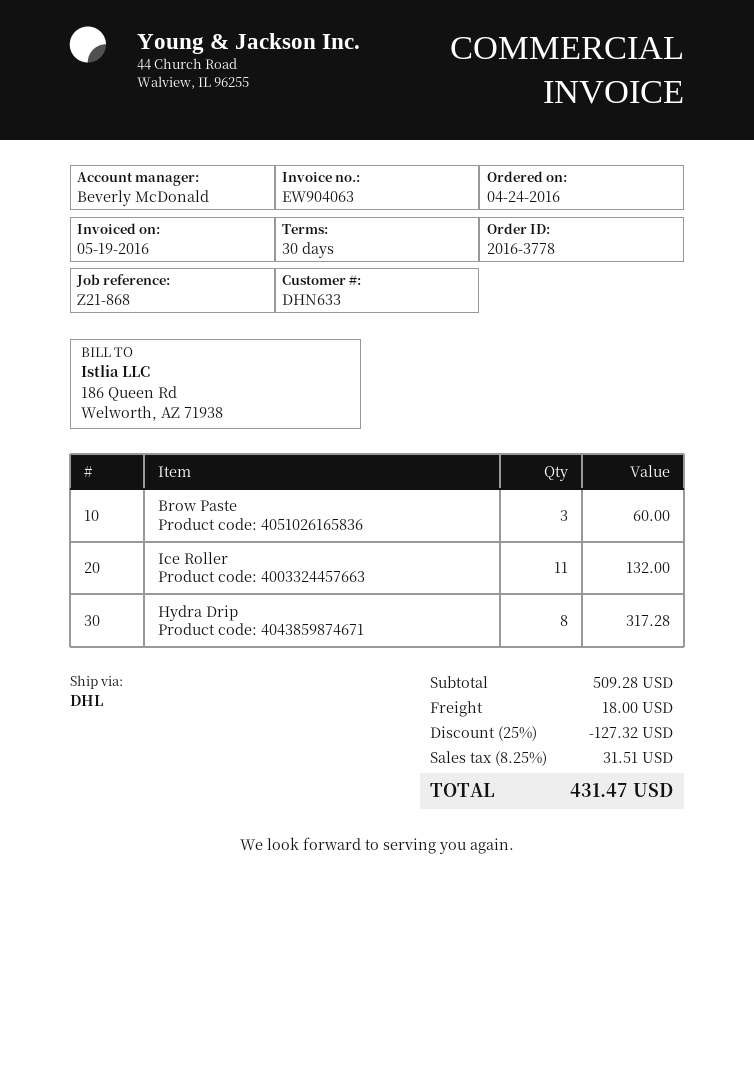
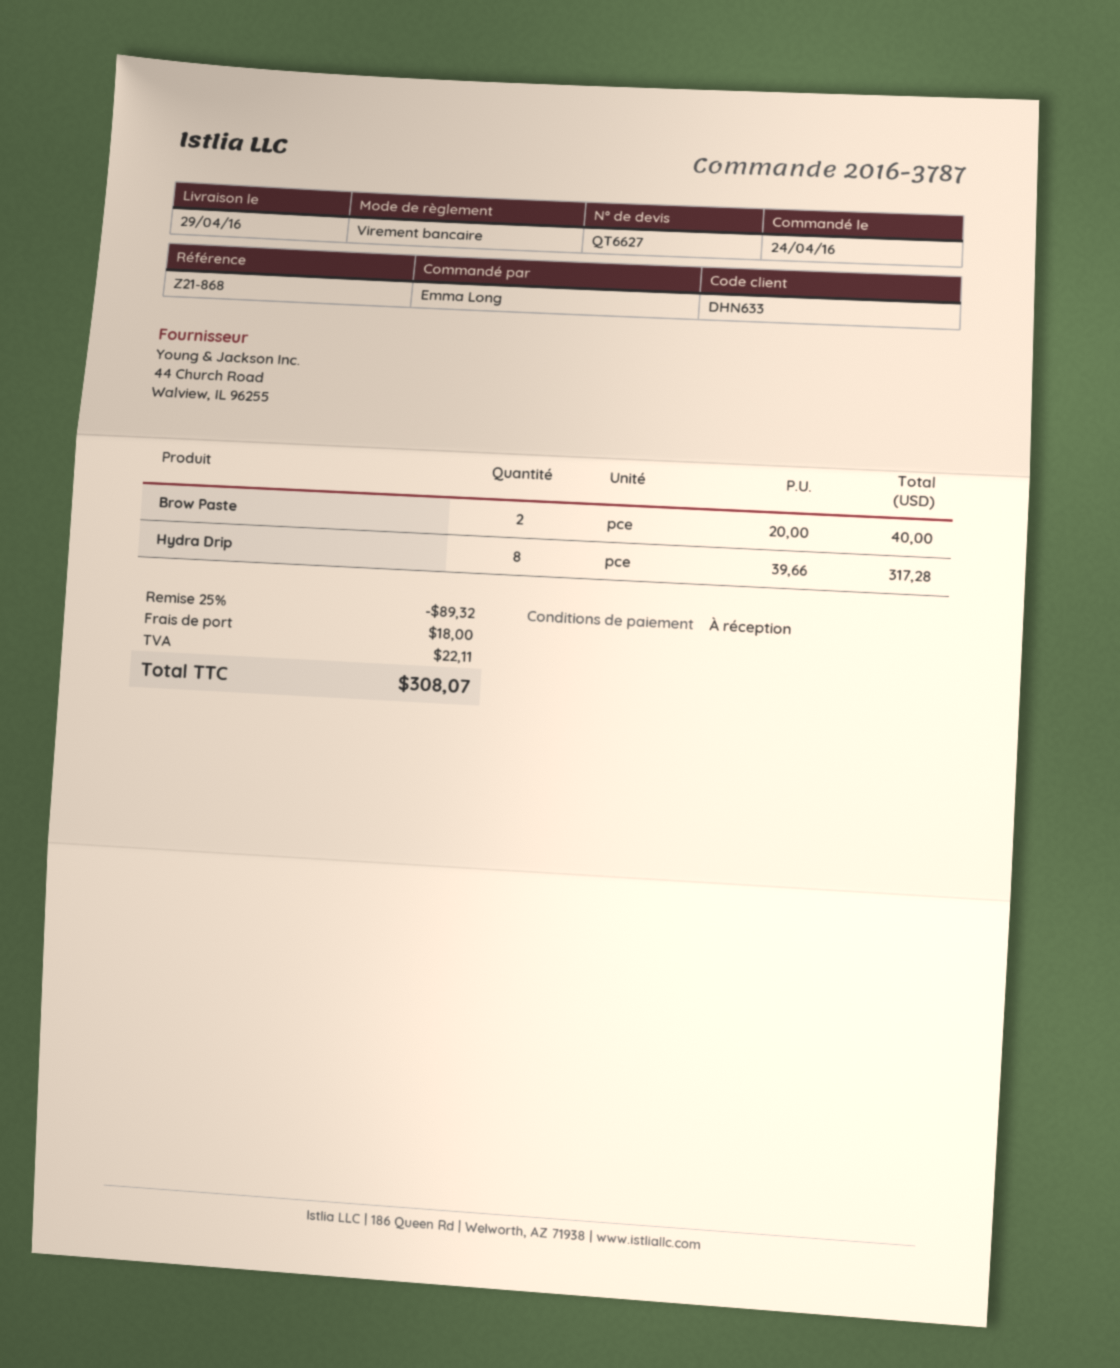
order number: 2016-3778 -> 2016-3787
payment terms: 30 days -> on receipt
Brow Paste: 3 for 60.00 -> 2 for 40.00
Ice Roller: 11 for 132.00 -> none
discount: 25% = 127.32 -> 25% = 89.32
tax: 31.51 -> 22.11
total: 431.47 -> 308.07

